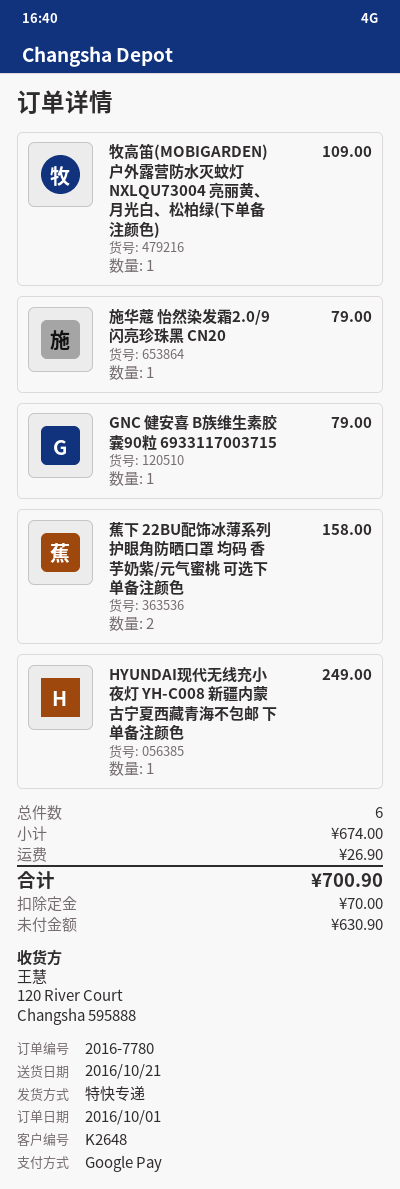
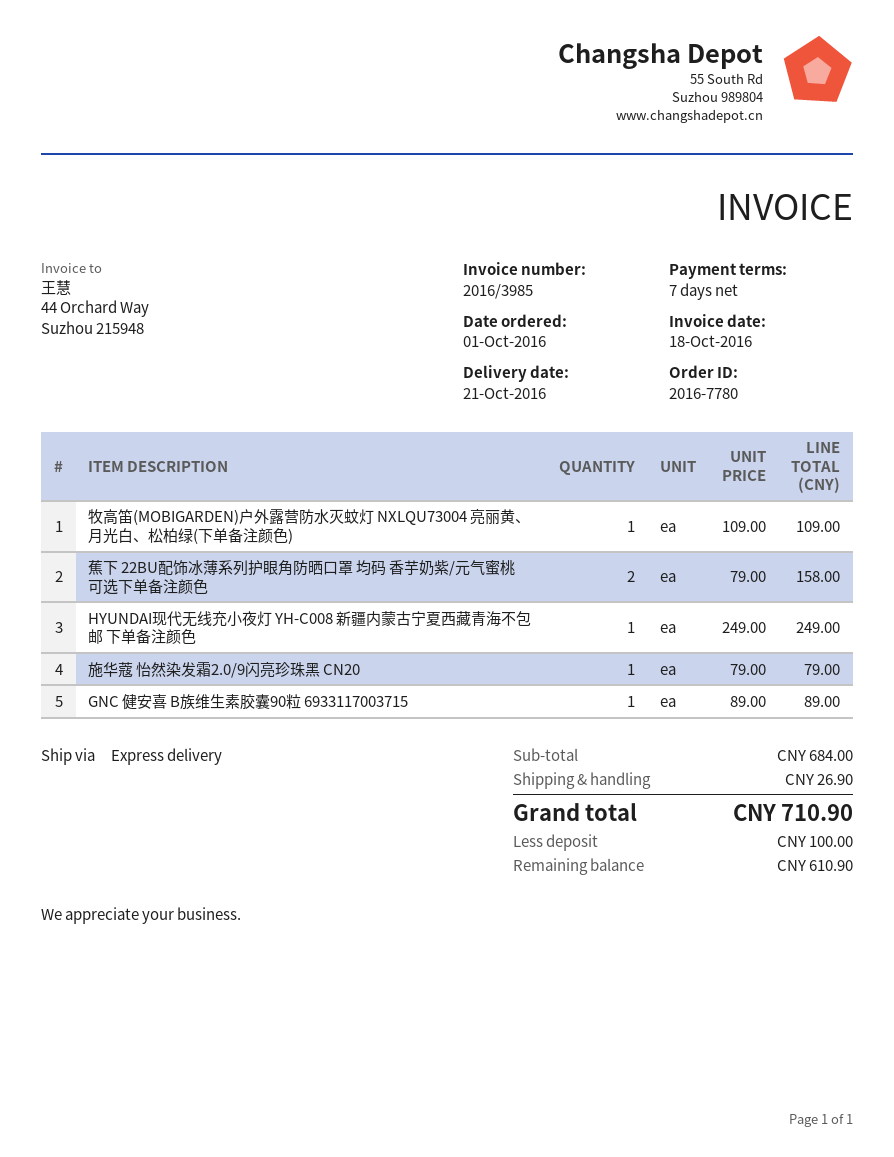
GNC 健安喜 B族维生素胶囊90粒 6933117003715: 1 for 79.00 -> 1 for 89.00
subtotal: 674.00 -> 684.00
total: 700.90 -> 710.90
deposit: 70.00 -> 100.00
balance: 630.90 -> 610.90

